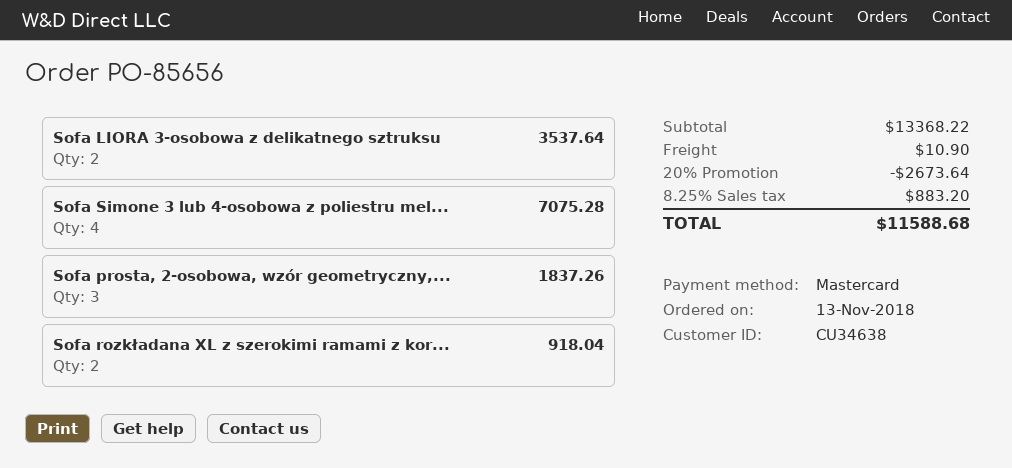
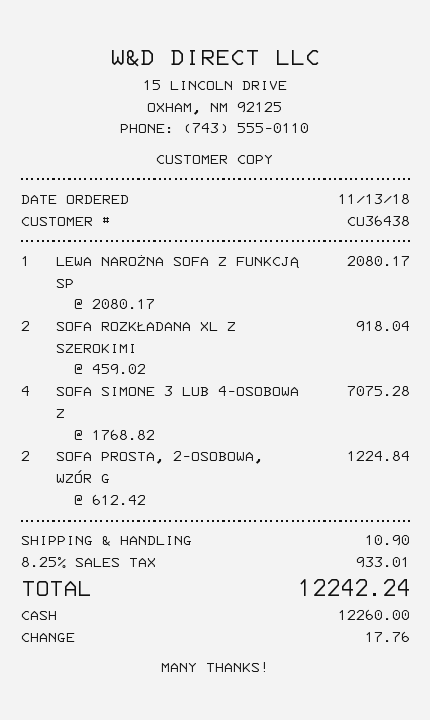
customer number: CU34638 -> CU36438
payment method: Mastercard -> cash
Sofa LIORA 3-osobowa z delikatnego sztruksu: 2 for 3537.64 -> none
Sofa prosta, 2-osobowa, wzór geometryczny,...: 3 for 1837.26 -> 2 for 1224.84
LEWA NAROŻNA SOFA Z FUNKCJĄ SP: none -> 1 for 2080.17
discount: 20% = 2673.64 -> none
tax: 8.25% = 883.20 -> 8.25% = 933.01
total: 11588.68 -> 12242.24

